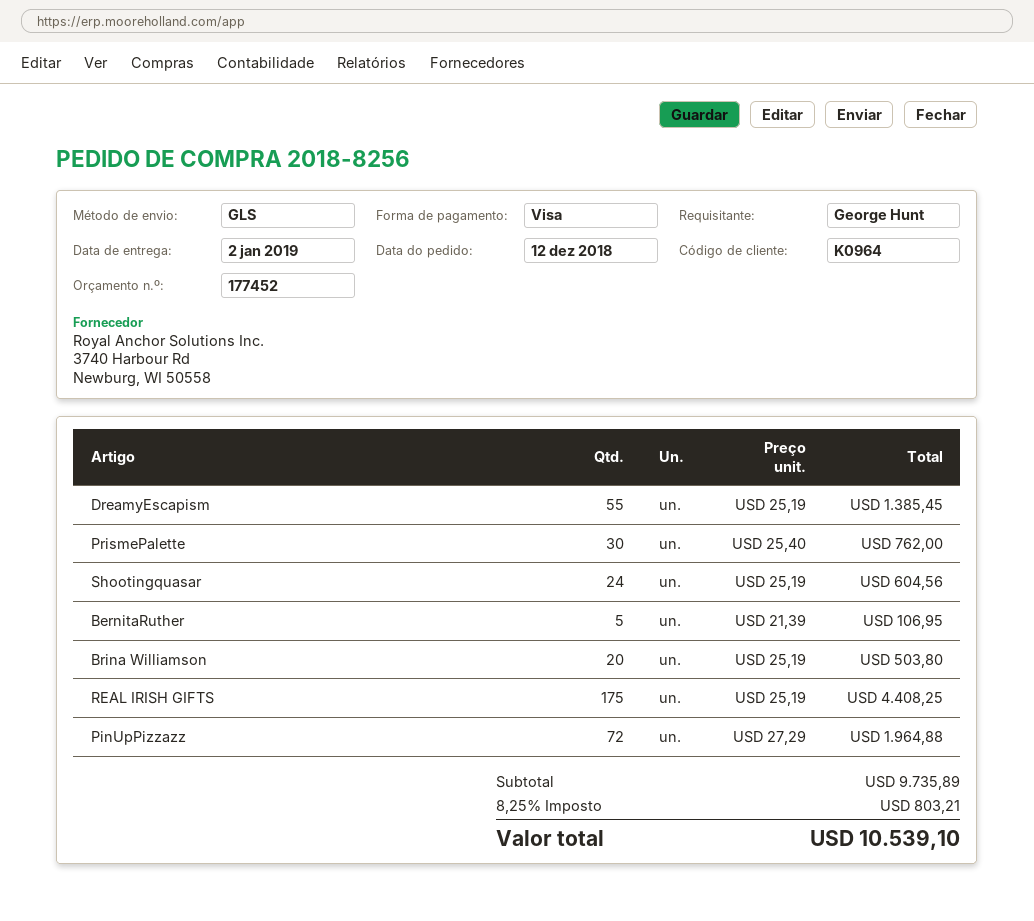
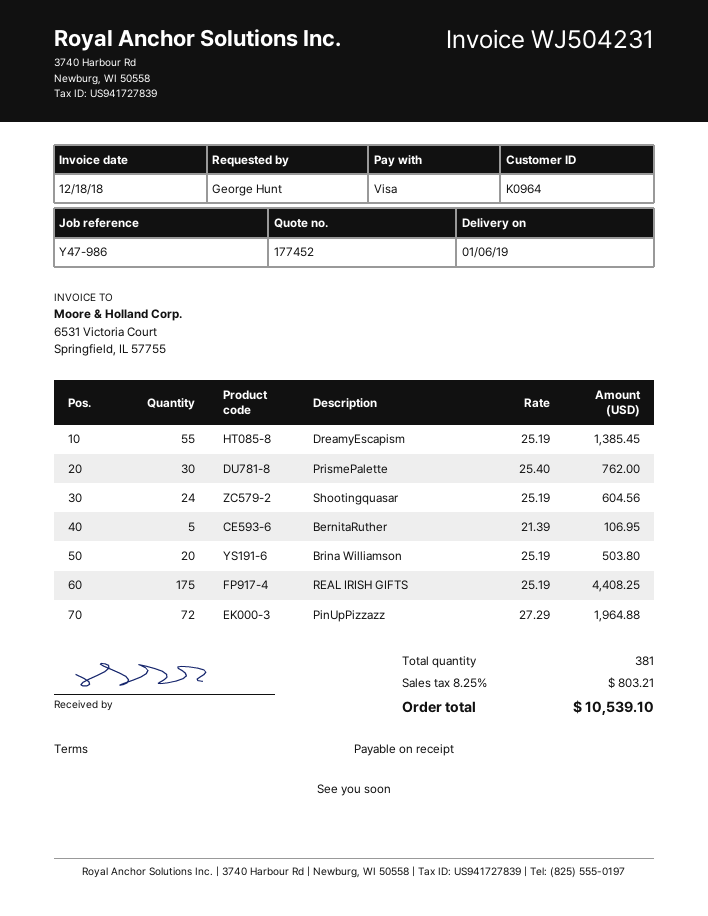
delivery date: 2019-01-02 -> 2019-01-06

